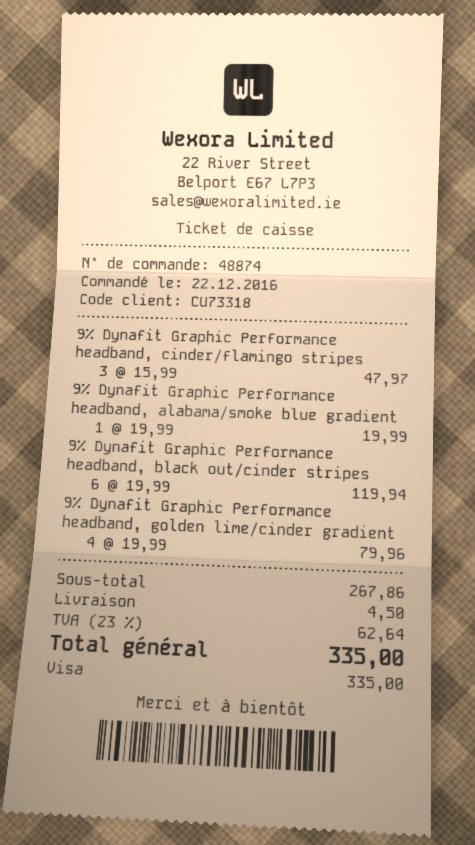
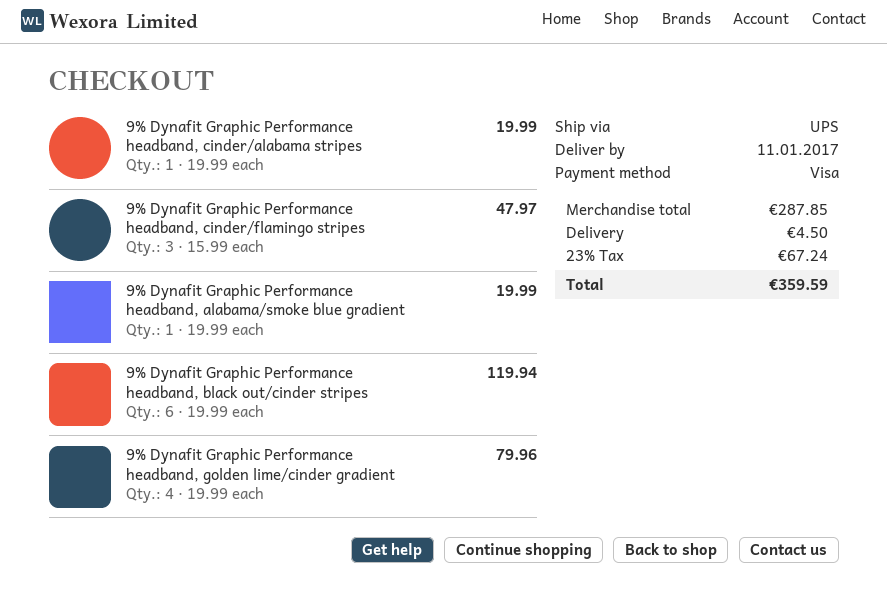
9% Dynafit Graphic Performance headband, cinder/alabama stripes: none -> 1 x 19.99 = 19.99
subtotal: 267.86 -> 287.85
tax: 23% = 62.64 -> 23% = 67.24
total: 335.00 -> 359.59

